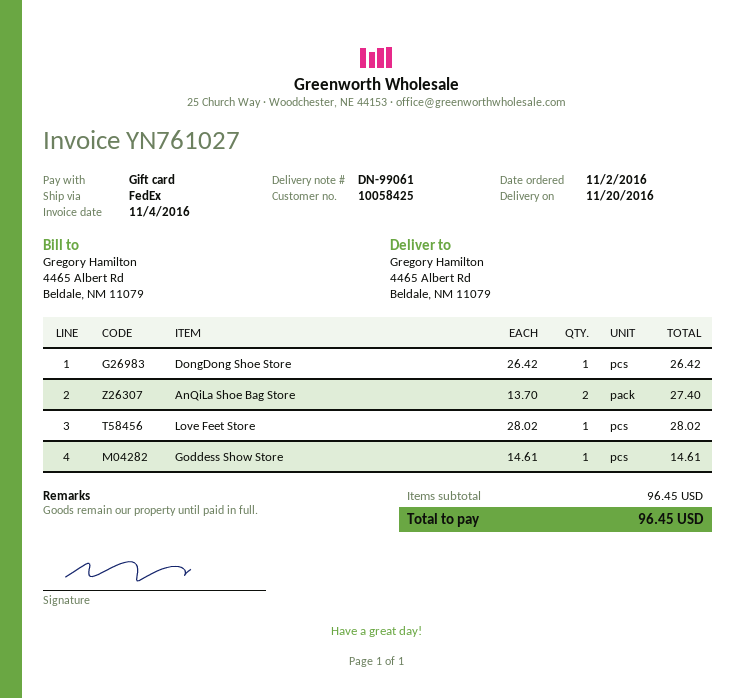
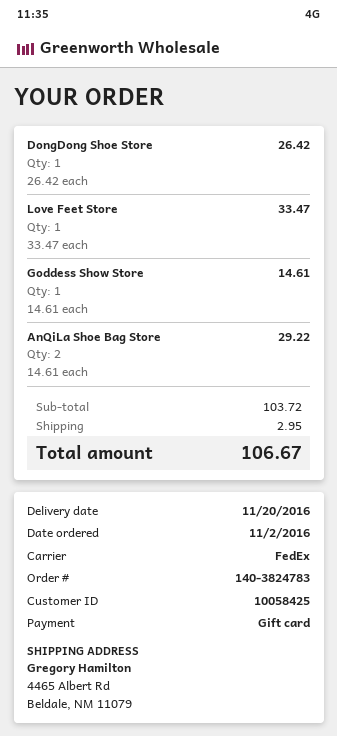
AnQiLa Shoe Bag Store: 2 x 13.70 = 27.40 -> 2 x 14.61 = 29.22
Love Feet Store: 1 x 28.02 = 28.02 -> 1 x 33.47 = 33.47
subtotal: 96.45 -> 103.72
shipping: none -> 2.95
total: 96.45 -> 106.67

